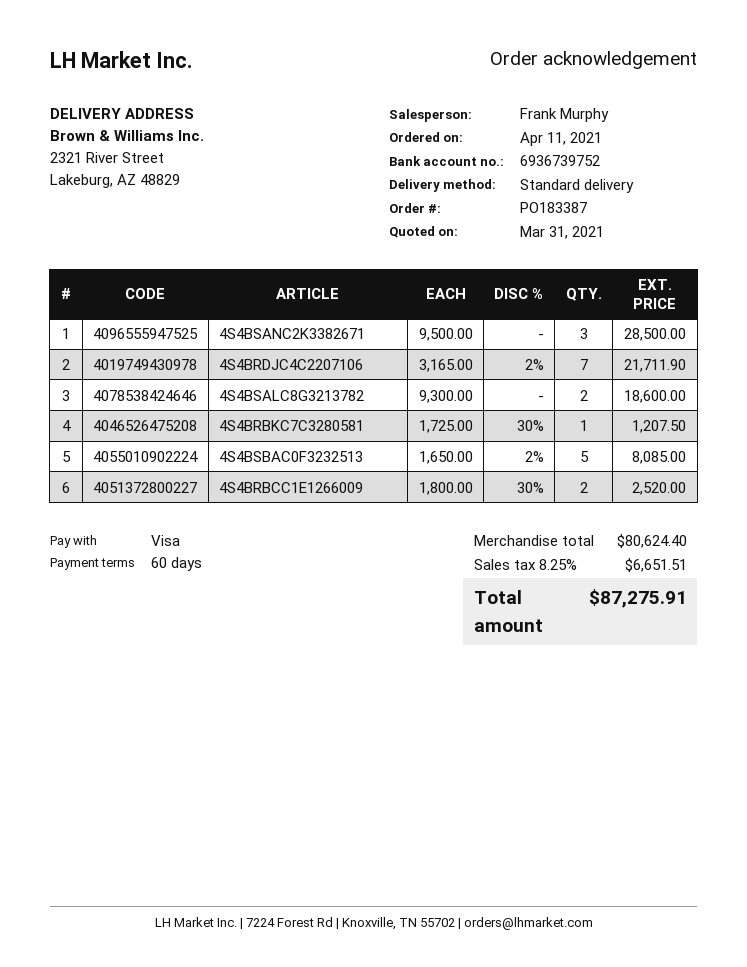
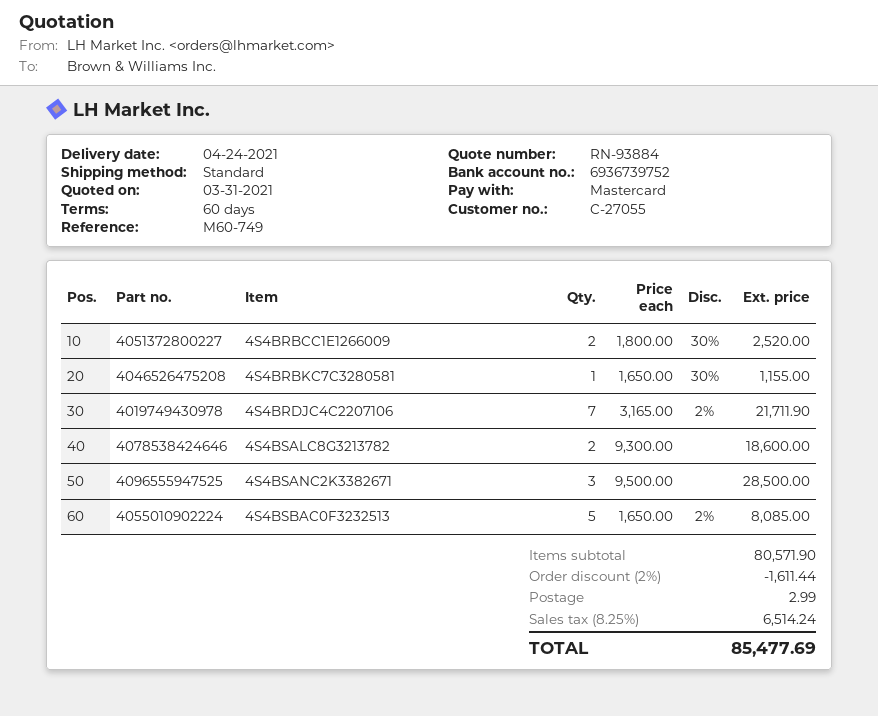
payment method: Visa -> Mastercard
4S4BRBKC7C3280581: 1 x 1725.00 - 30% = 1207.50 -> 1 x 1650.00 - 30% = 1155.00
subtotal: 80624.40 -> 80571.90
discount: none -> 2% = 1611.44
shipping: none -> 2.99
tax: 8.25% = 6651.51 -> 8.25% = 6514.24
total: 87275.91 -> 85477.69

